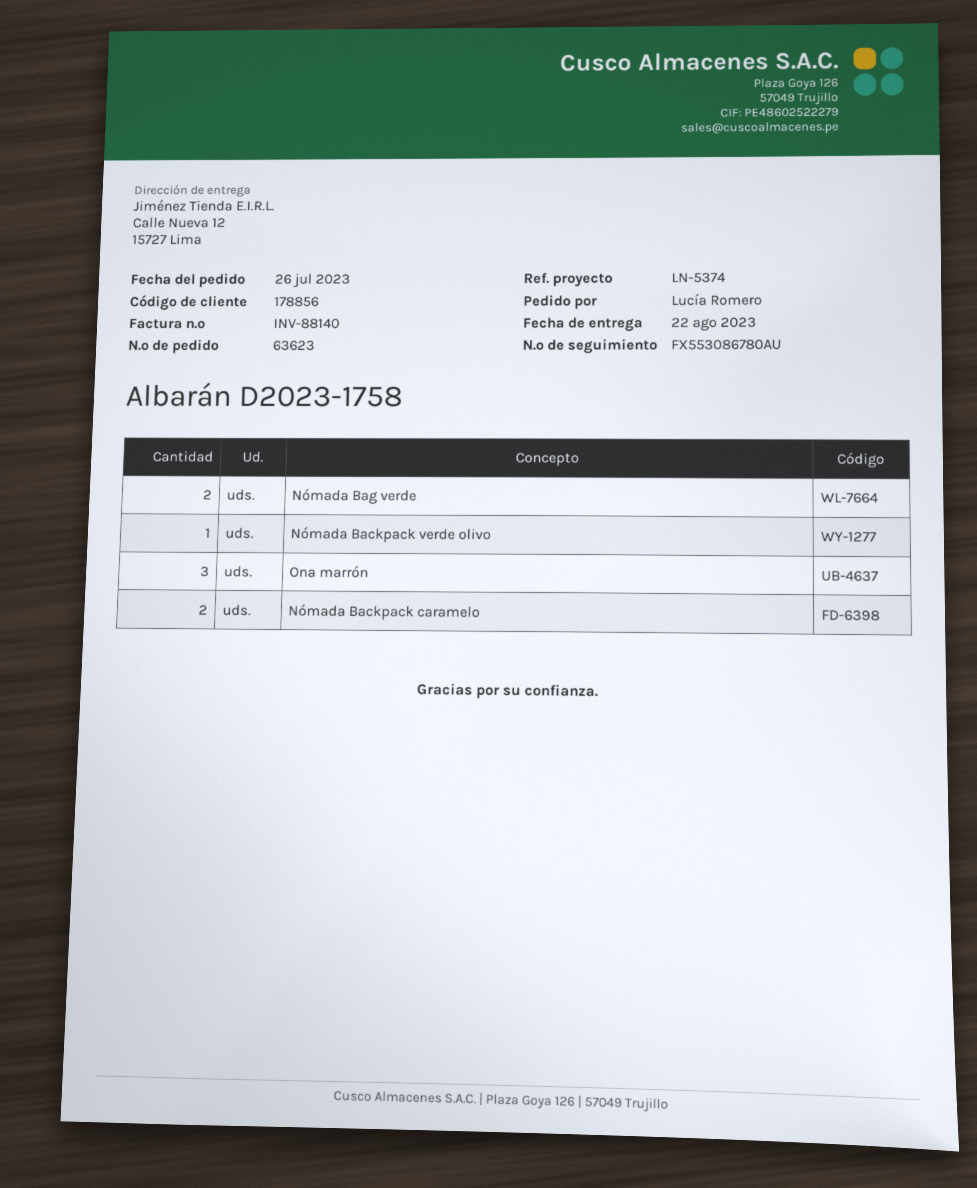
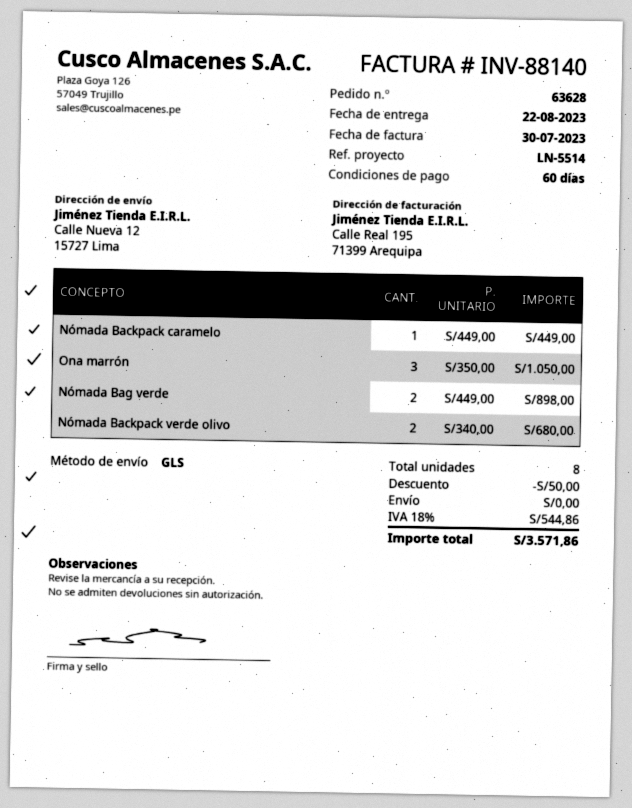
order number: 63623 -> 63628
reference: LN-5374 -> LN-5514
Nómada Backpack verde olivo: 1 -> 2
Nómada Backpack caramelo: 2 -> 1

